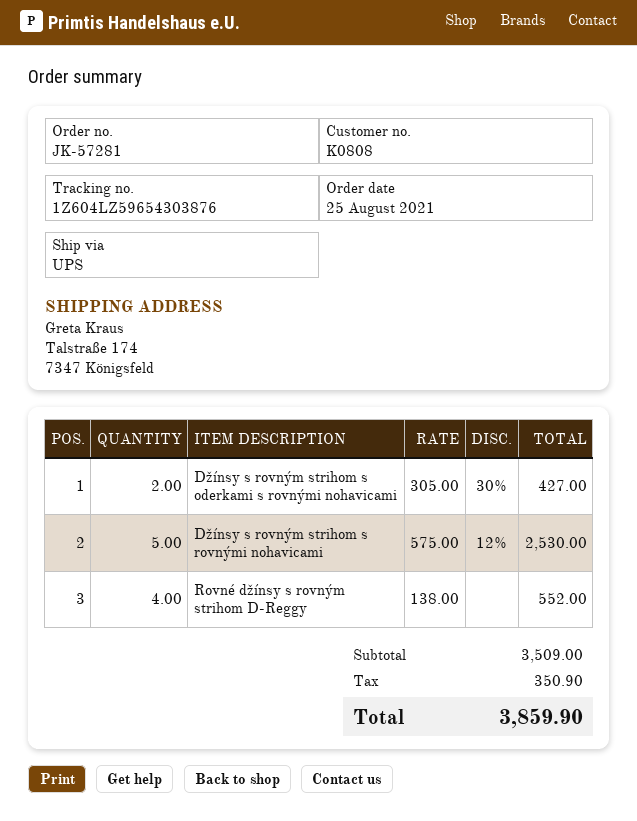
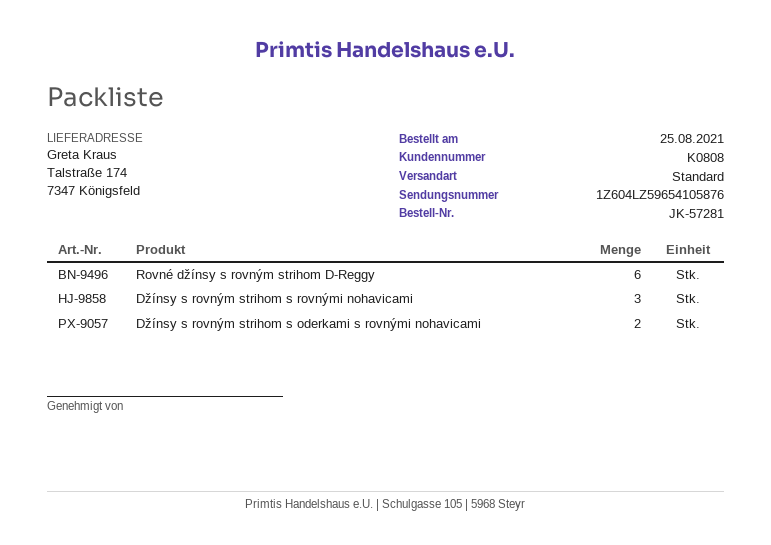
shipping method: UPS -> standard
tracking number: 1Z604LZ59654303876 -> 1Z604LZ59654105876
Džínsy s rovným strihom s rovnými nohavicami: 5 -> 3
Rovné džínsy s rovným strihom D-Reggy: 4 -> 6

